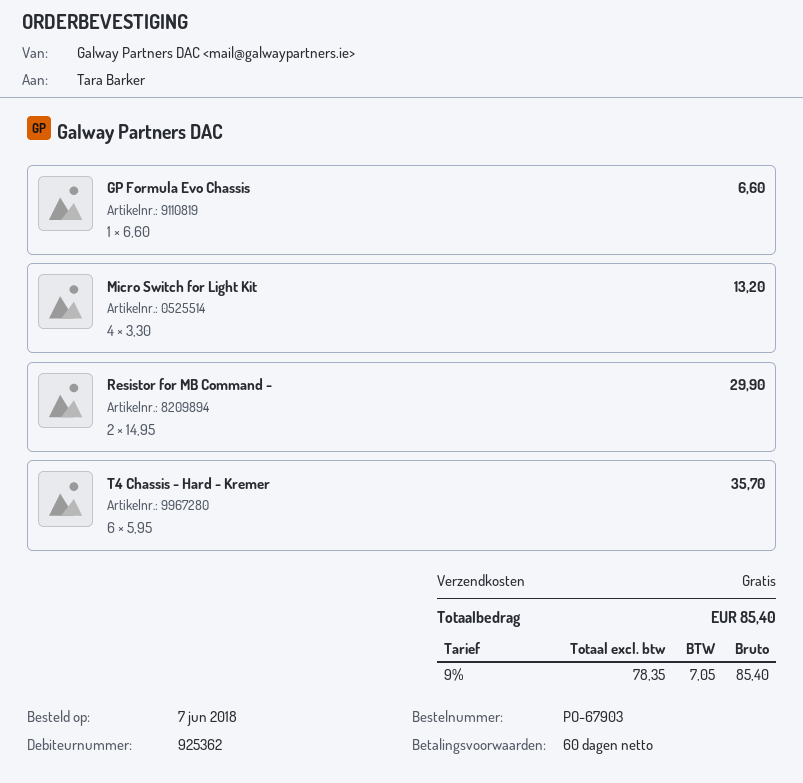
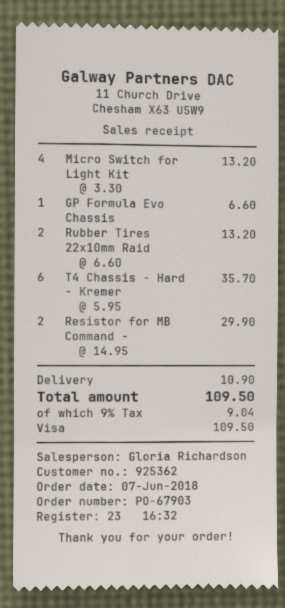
Rubber Tires 22x10mm Raid: none -> 2 x 6.60 = 13.20
shipping: 0.00 -> 10.90
tax: 9% = 7.05 -> 9% = 9.04
total: 85.40 -> 109.50

